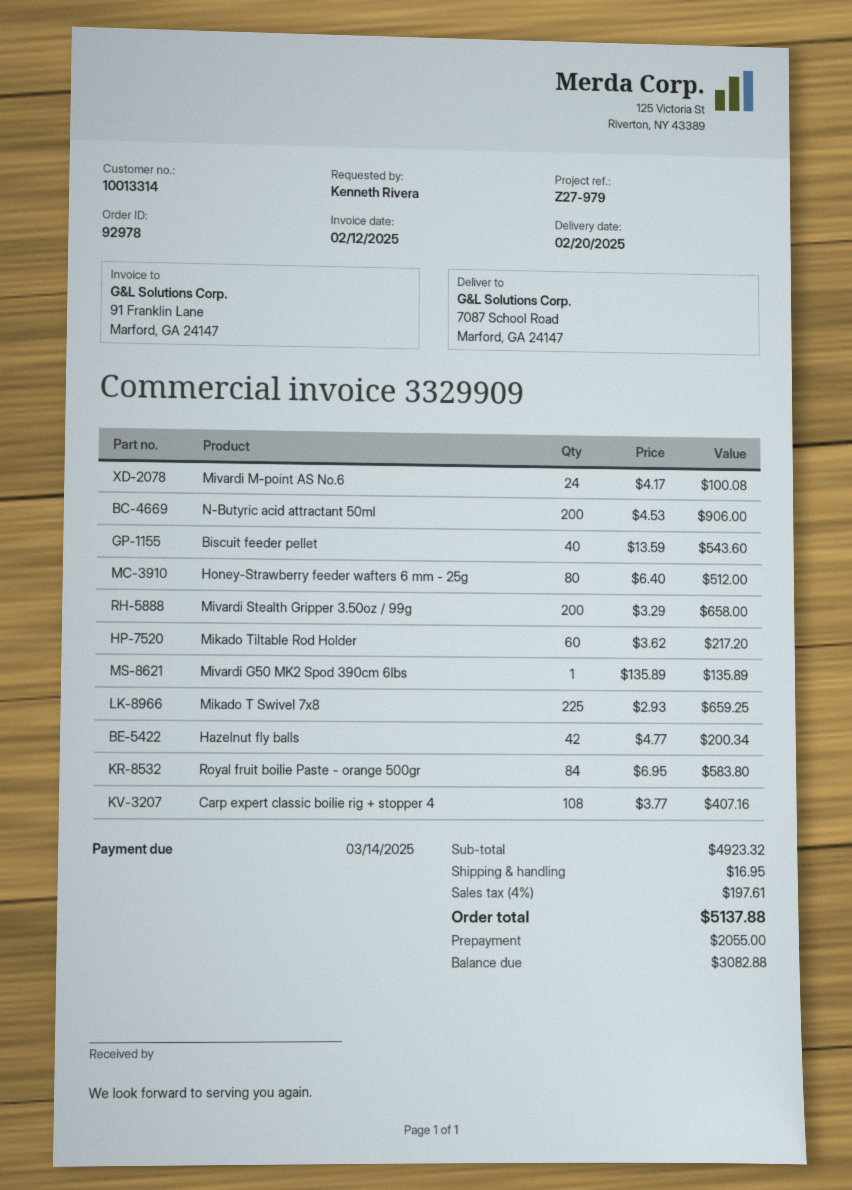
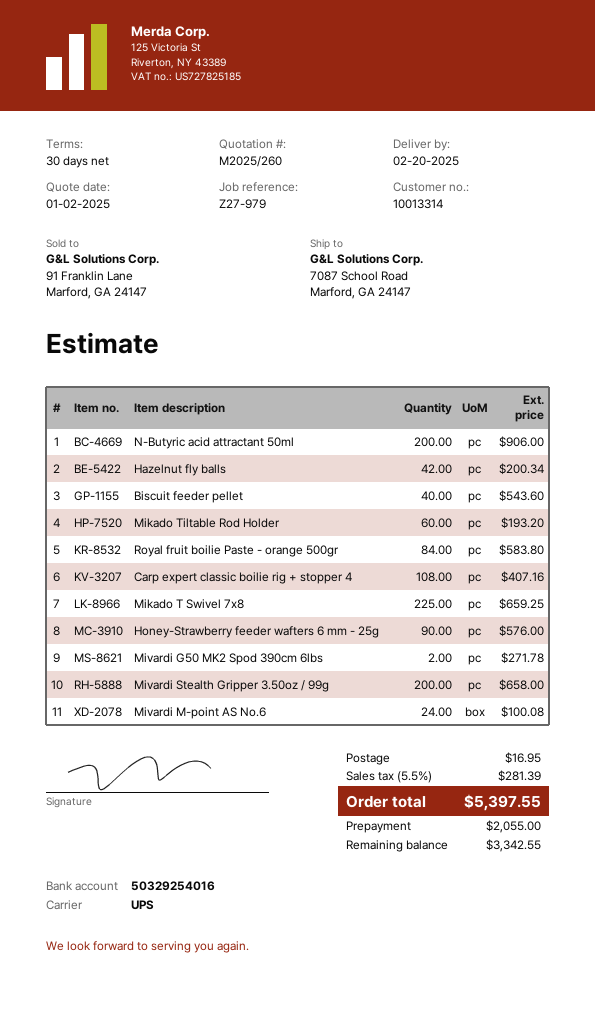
Honey-Strawberry feeder wafters 6 mm - 25g: 80 for 512.00 -> 90 for 576.00
Mikado Tiltable Rod Holder: 60 for 217.20 -> 60 for 193.20
Mivardi G50 MK2 Spod 390cm 6lbs: 1 for 135.89 -> 2 for 271.78
tax: 4% = 197.61 -> 5.5% = 281.39
total: 5137.88 -> 5397.55
balance: 3082.88 -> 3342.55

